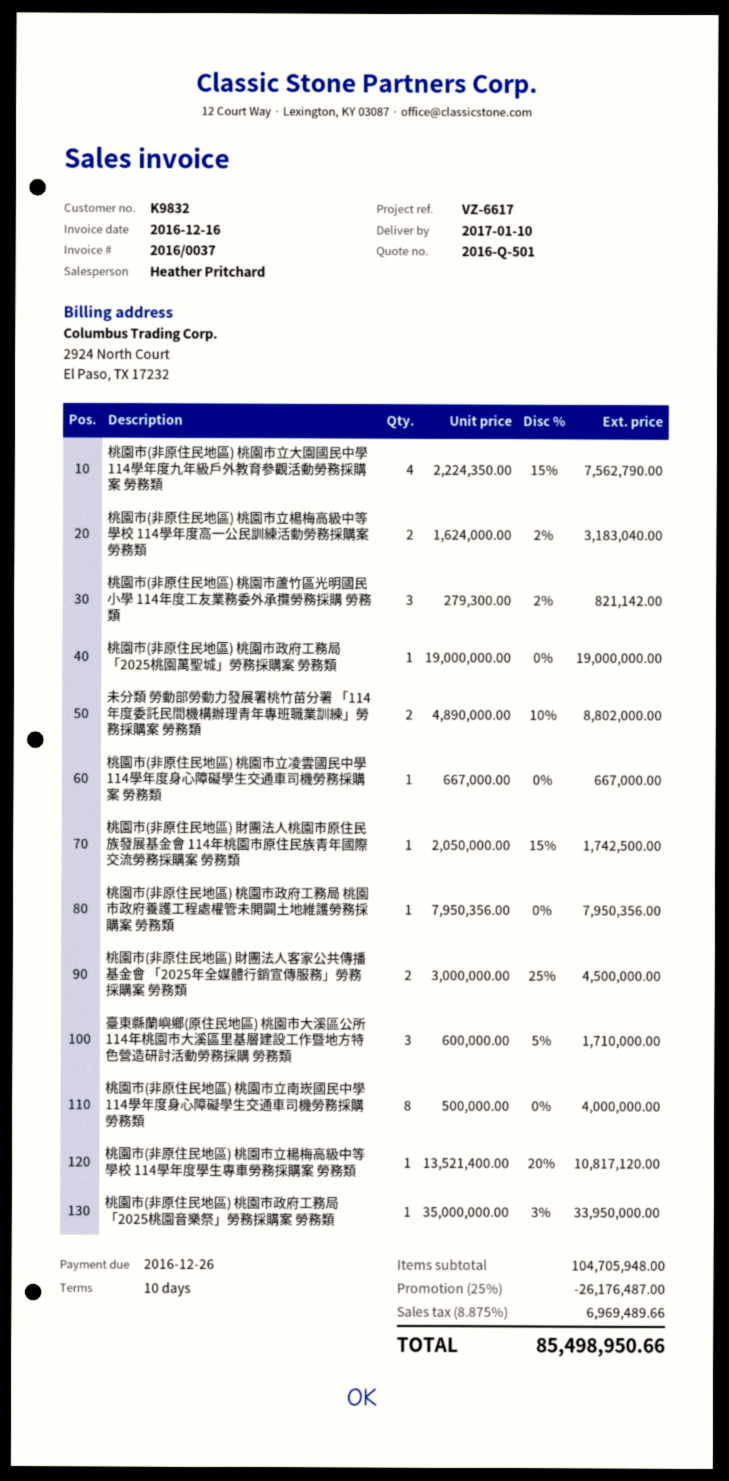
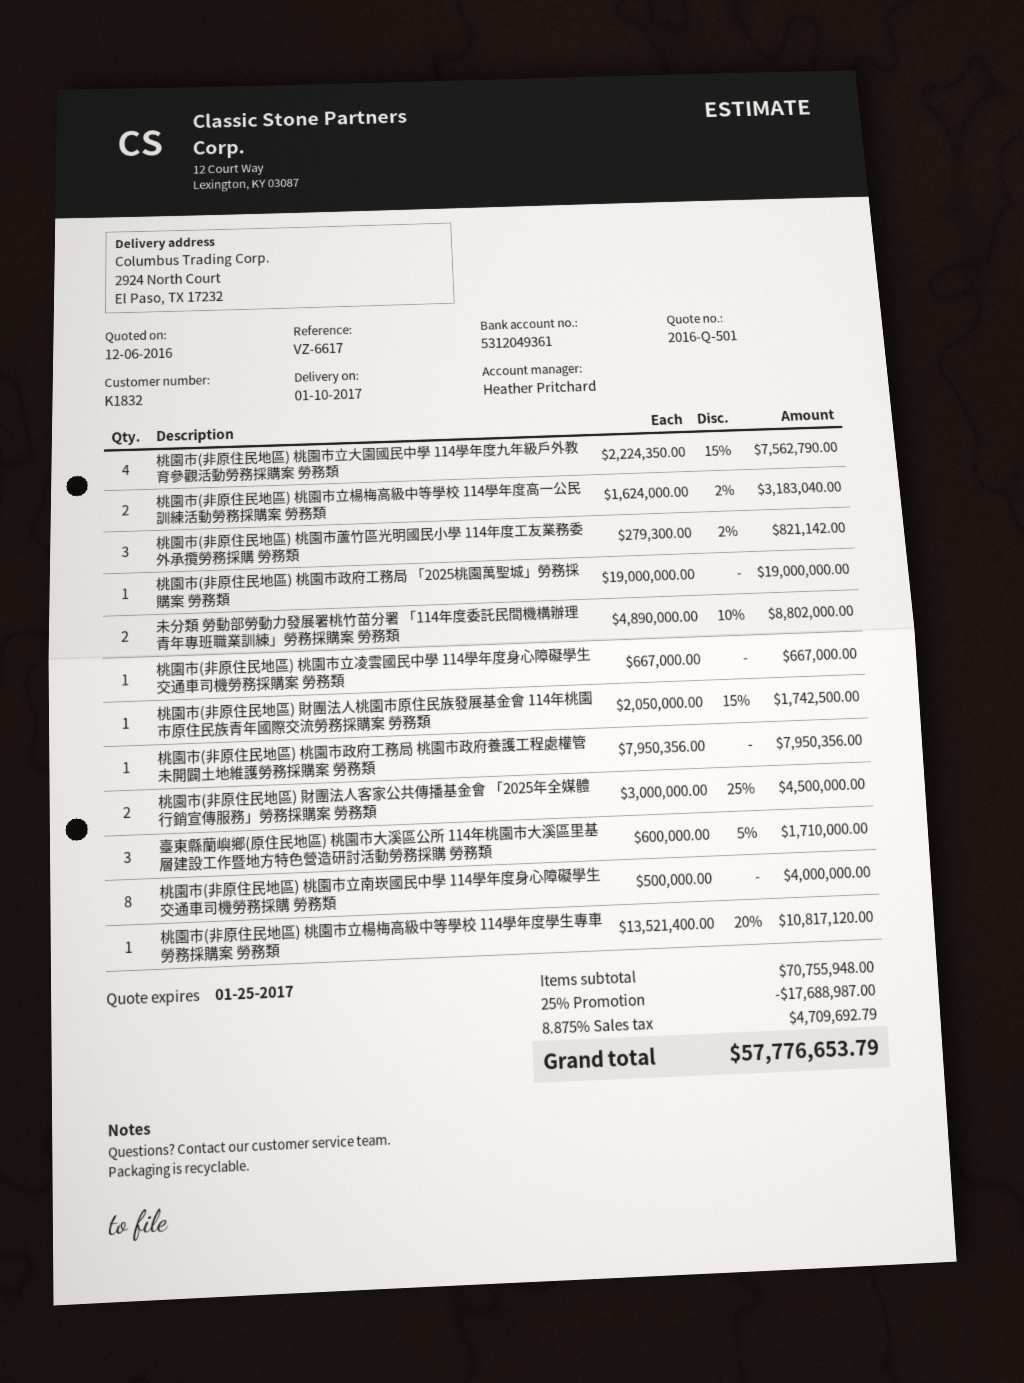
customer number: K9832 -> K1832
桃園市(非原住民地區) 桃園市政府工務局 「2025桃園音樂祭」勞務採購案 勞務類: 1 x 35000000.00 - 3% = 33950000.00 -> none
subtotal: 104705948.00 -> 70755948.00
discount: 25% = 26176487.00 -> 25% = 17688987.00
tax: 8.875% = 6969489.66 -> 8.875% = 4709692.79
total: 85498950.66 -> 57776653.79

